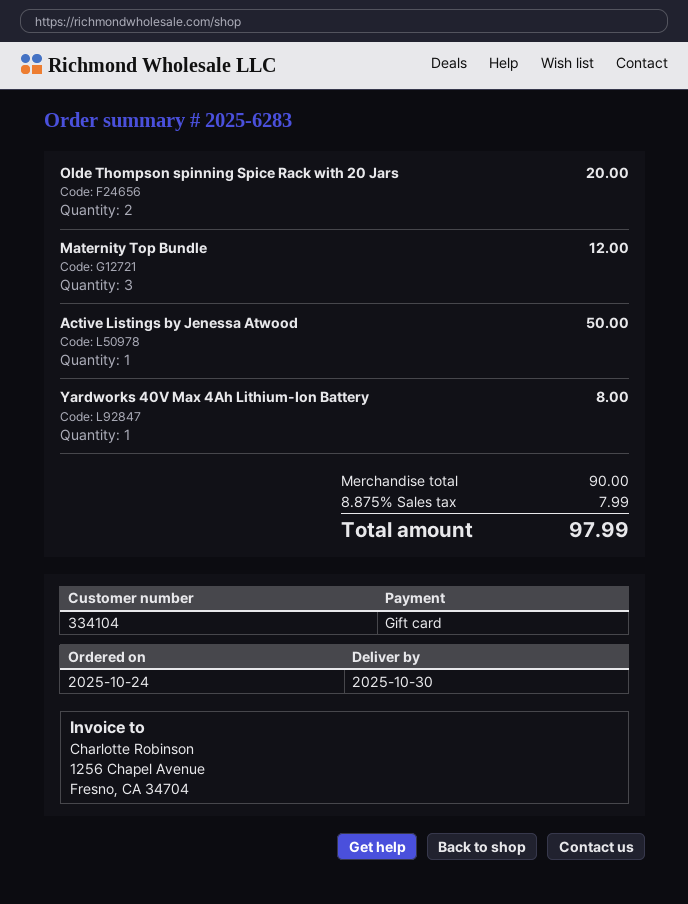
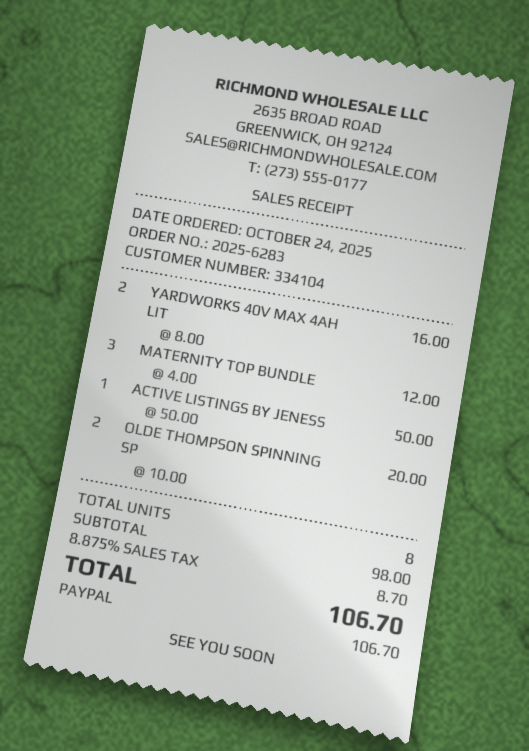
payment method: gift card -> PayPal
Yardworks 40V Max 4Ah Lithium-Ion Battery: 1 for 8.00 -> 2 for 16.00
subtotal: 90.00 -> 98.00
tax: 8.875% = 7.99 -> 8.875% = 8.70
total: 97.99 -> 106.70

